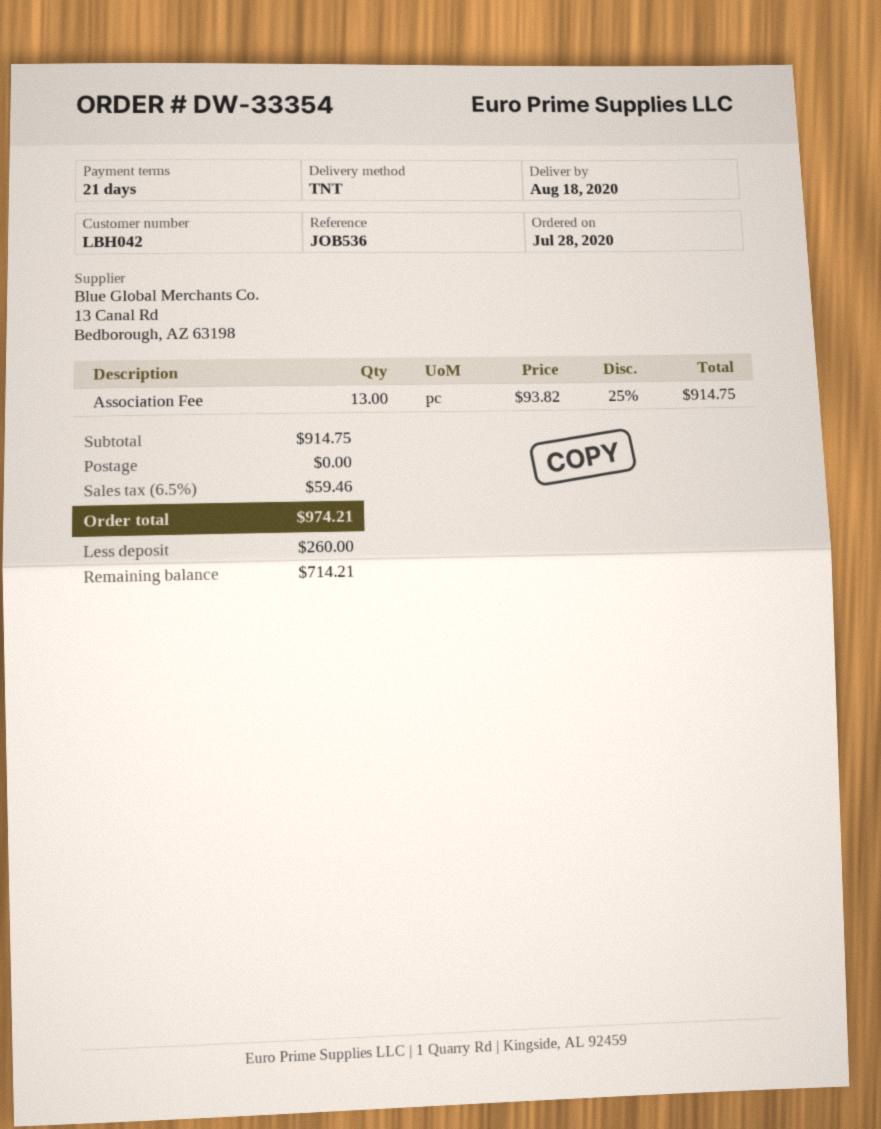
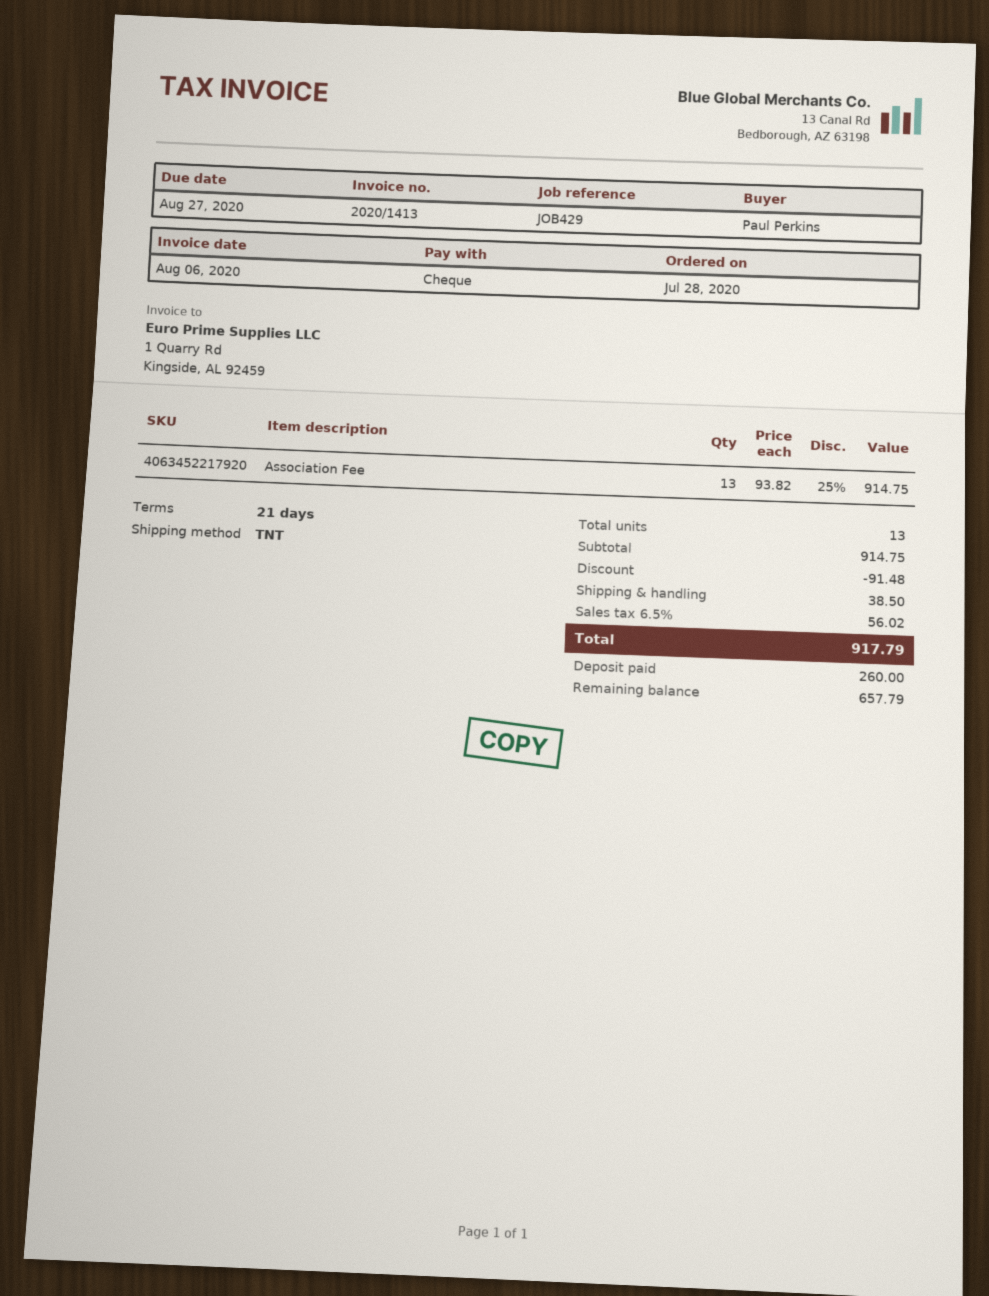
reference: JOB536 -> JOB429
discount: none -> 91.48
shipping: 0.00 -> 38.50
tax: 6.5% = 59.46 -> 6.5% = 56.02
total: 974.21 -> 917.79
balance: 714.21 -> 657.79

